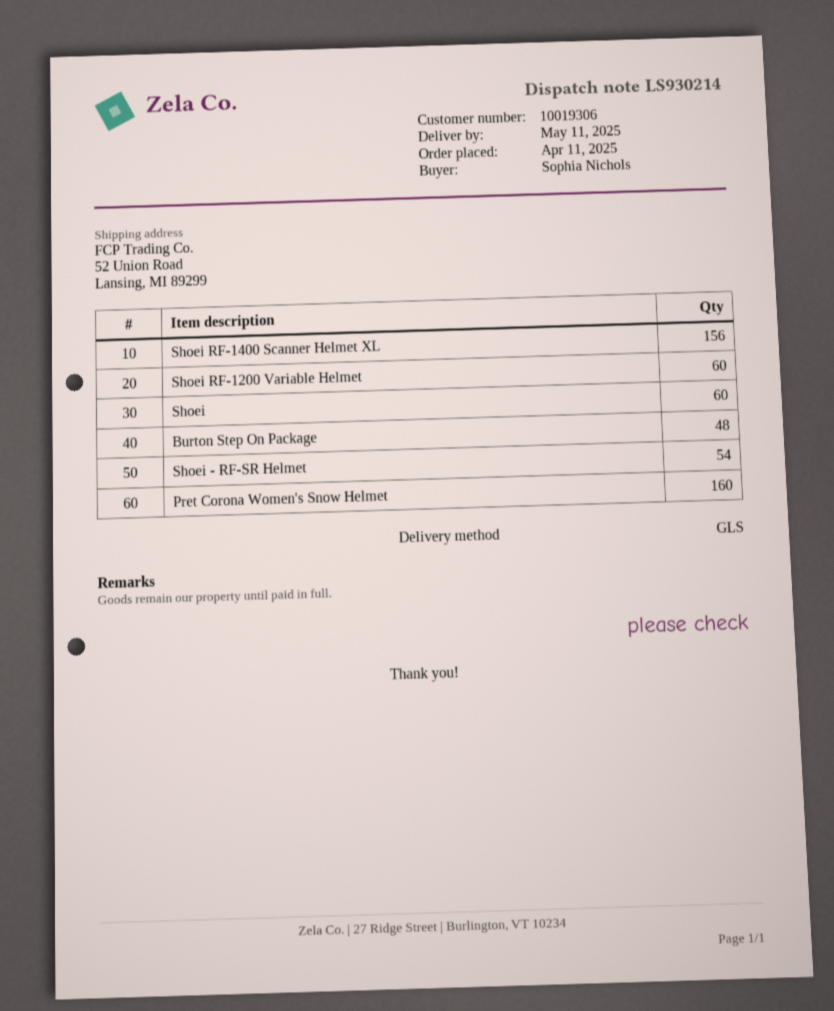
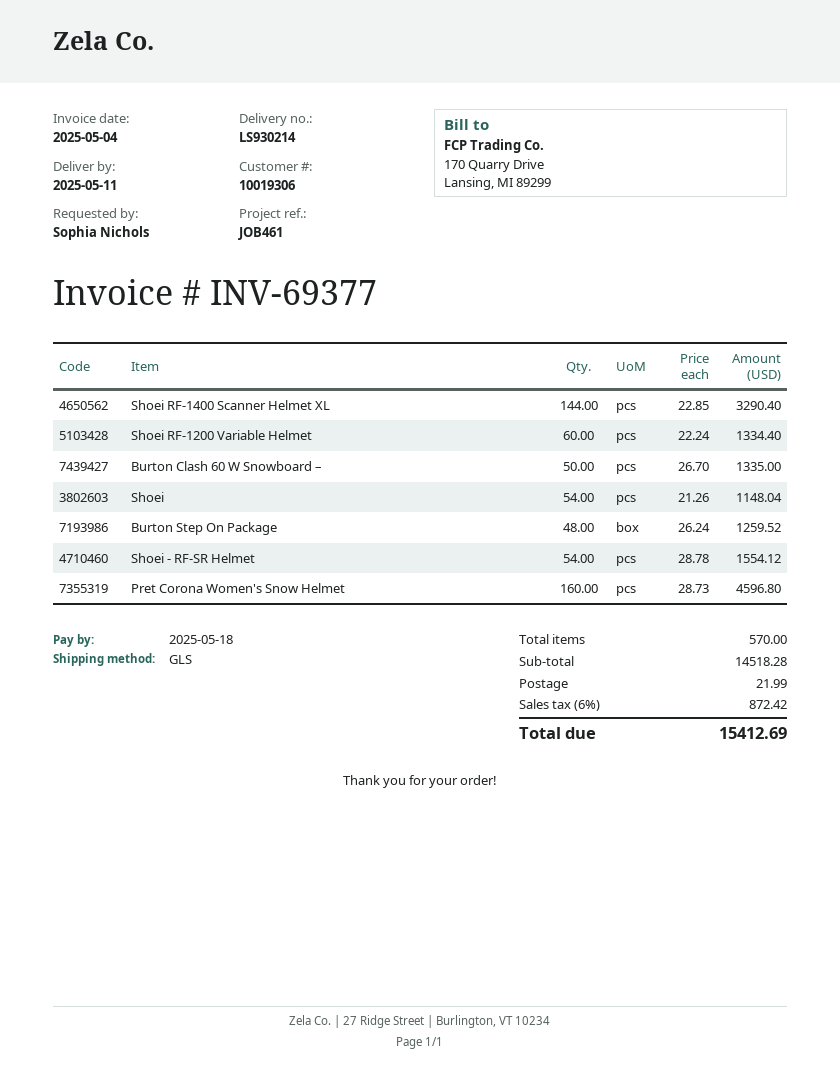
Shoei RF-1400 Scanner Helmet XL: 156 -> 144
Shoei: 60 -> 54
Burton Clash 60 W Snowboard –: none -> 50

